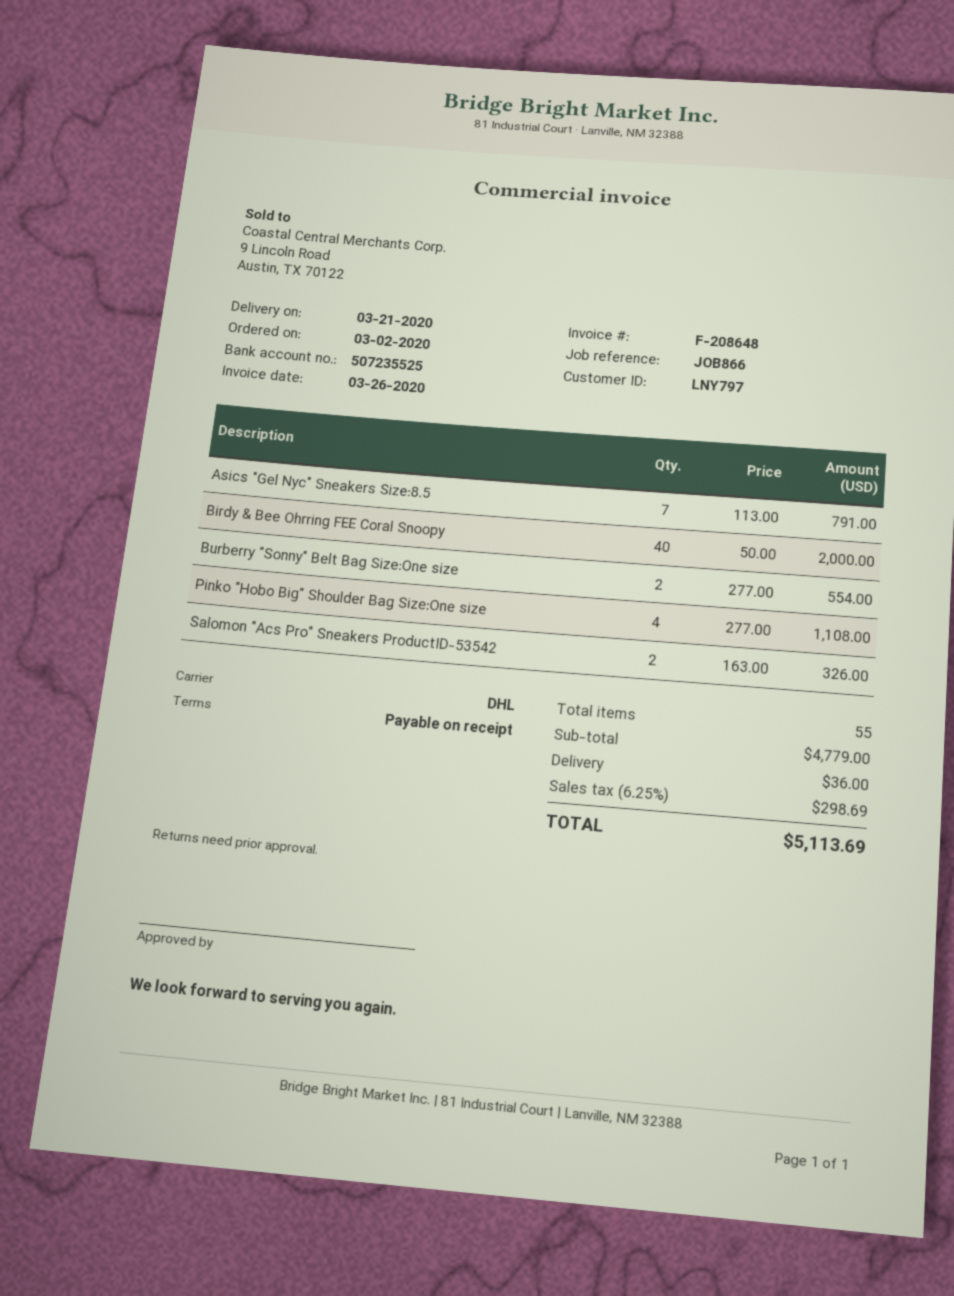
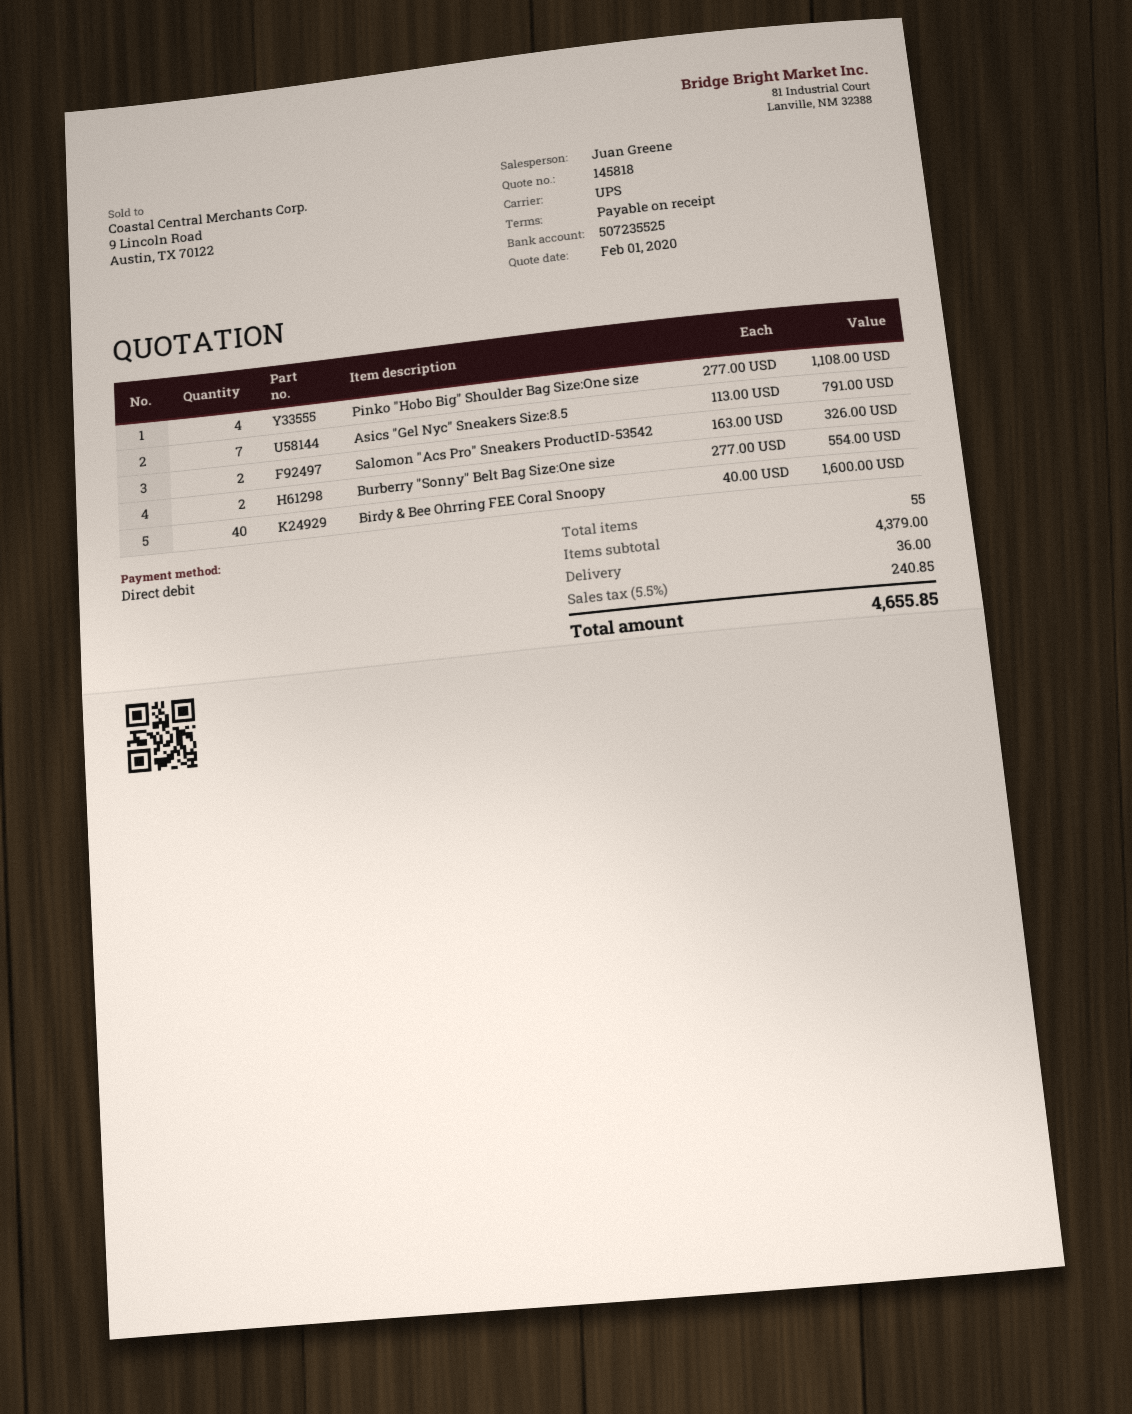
shipping method: DHL -> UPS
Birdy & Bee Ohrring FEE Coral Snoopy: 40 x 50.00 = 2000.00 -> 40 x 40.00 = 1600.00
subtotal: 4779.00 -> 4379.00
tax: 6.25% = 298.69 -> 5.5% = 240.85
total: 5113.69 -> 4655.85

